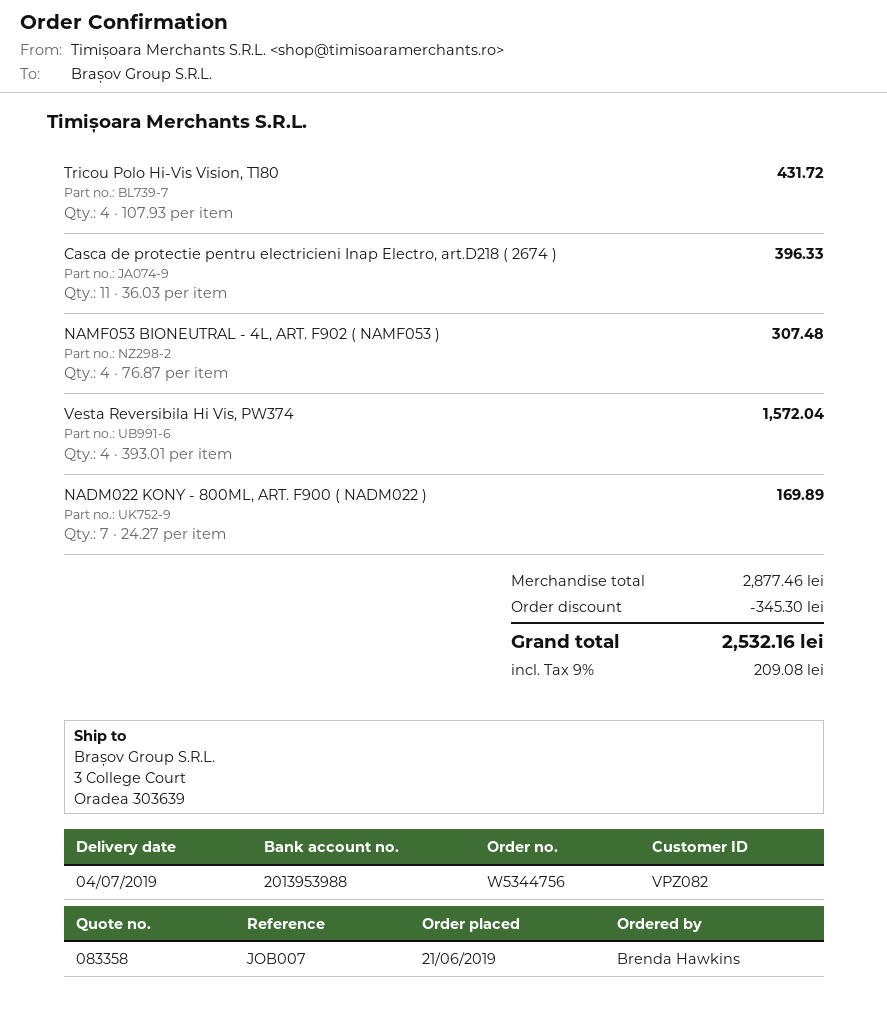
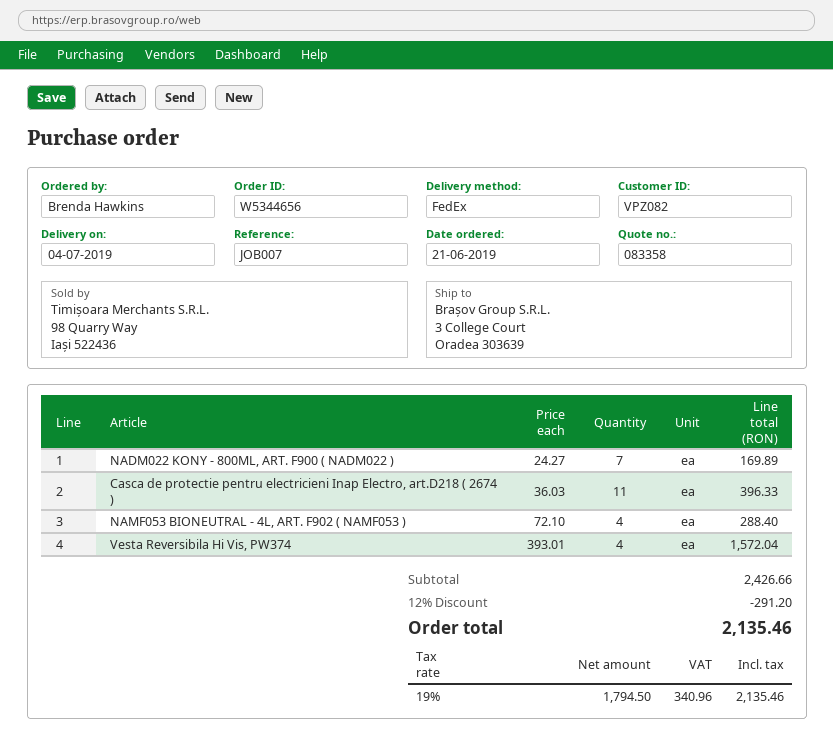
order number: W5344756 -> W5344656
Tricou Polo Hi-Vis Vision, T180: 4 x 107.93 = 431.72 -> none
NAMF053 BIONEUTRAL - 4L, ART. F902 ( NAMF053 ): 4 x 76.87 = 307.48 -> 4 x 72.10 = 288.40
subtotal: 2877.46 -> 2426.66
discount: 345.30 -> 291.20
tax: 9% = 209.08 -> 19% = 340.96
total: 2532.16 -> 2135.46

